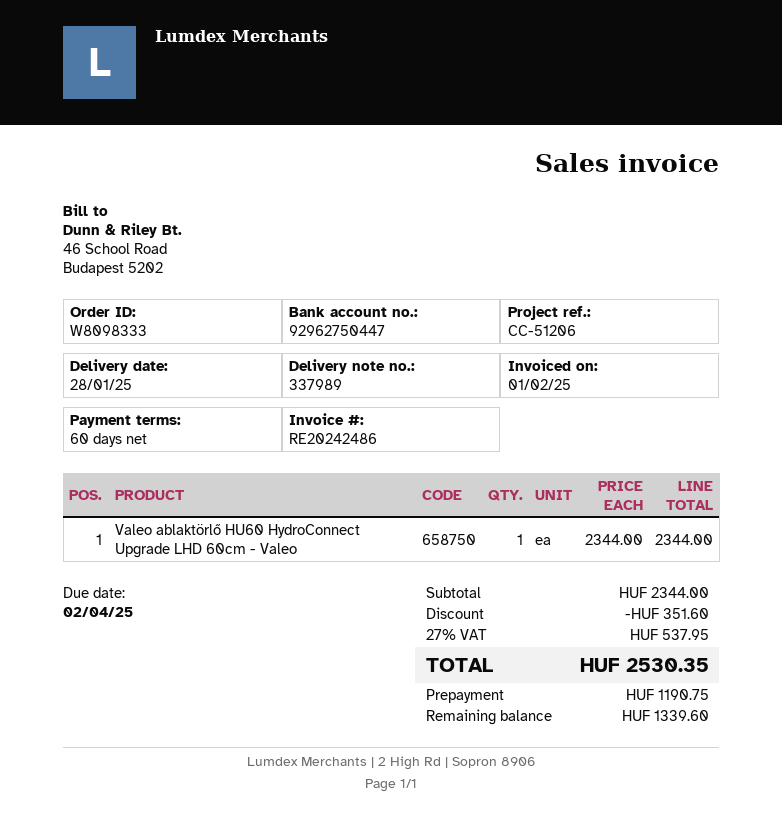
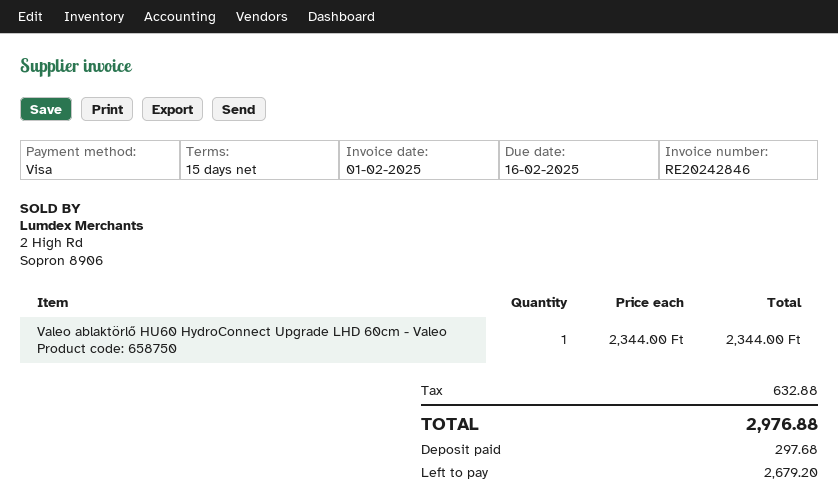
invoice number: RE20242486 -> RE20242846
payment terms: 60 days -> 15 days
due date: 2025-04-02 -> 2025-02-16
discount: 351.60 -> none
tax: 537.95 -> 632.88
total: 2530.35 -> 2976.88
deposit: 1190.75 -> 297.68
balance: 1339.60 -> 2679.20

